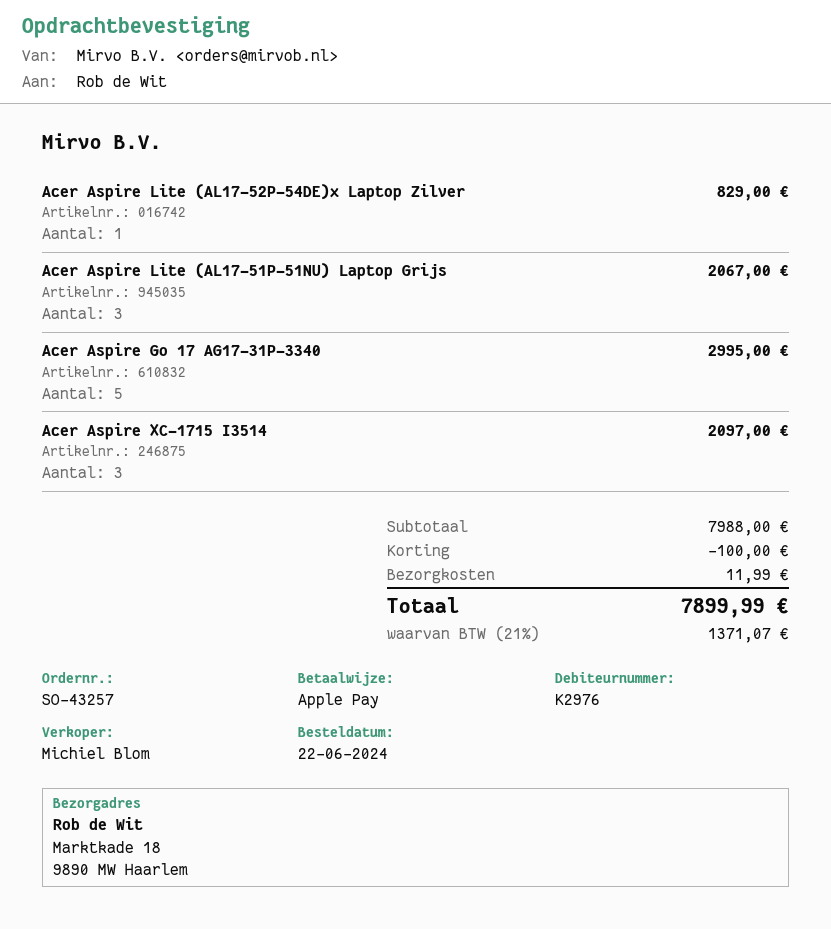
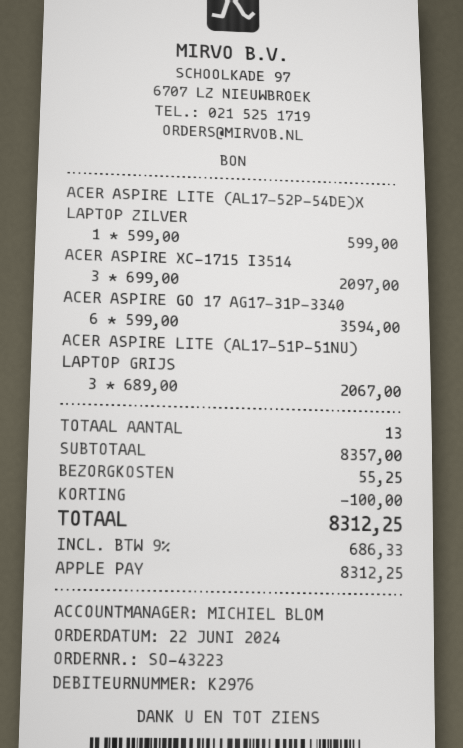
order number: SO-43257 -> SO-43223
Acer Aspire Lite (AL17-52P-54DE)x Laptop Zilver: 1 for 829.00 -> 1 for 599.00
Acer Aspire Go 17 AG17-31P-3340: 5 for 2995.00 -> 6 for 3594.00
subtotal: 7988.00 -> 8357.00
shipping: 11.99 -> 55.25
tax: 21% = 1371.07 -> 9% = 686.33
total: 7899.99 -> 8312.25

